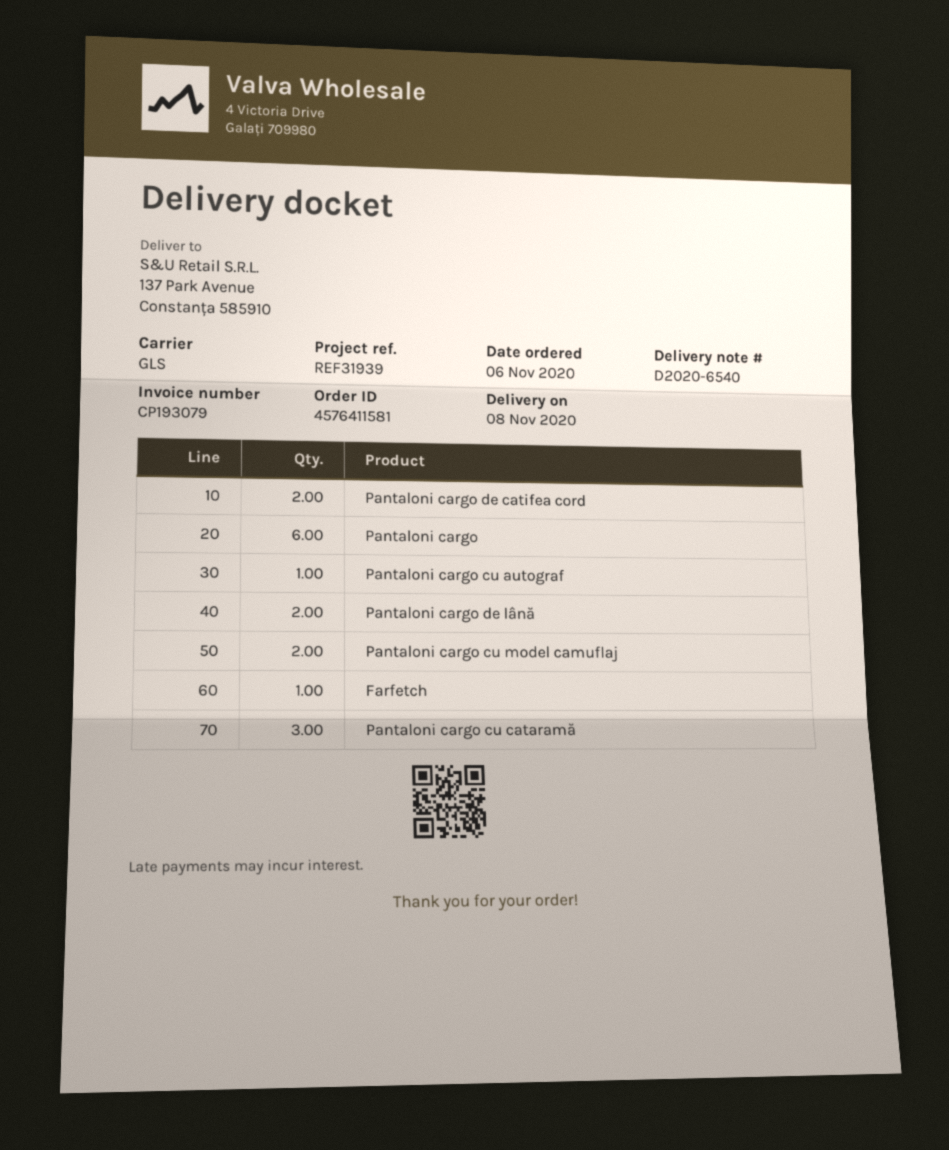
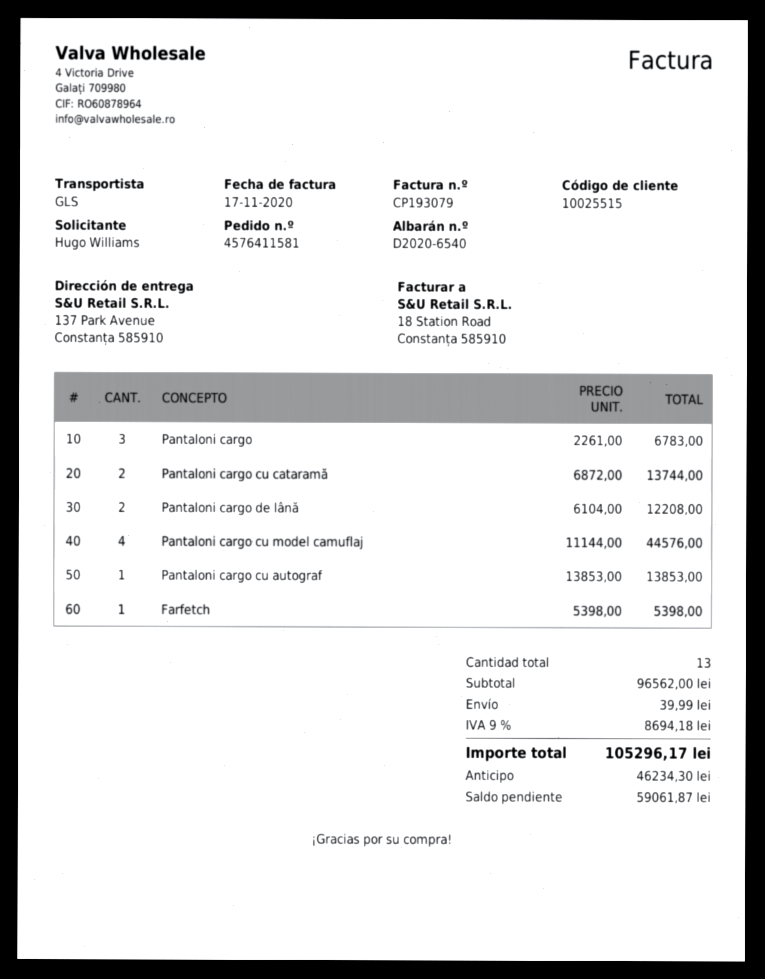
Pantaloni cargo de catifea cord: 2 -> none
Pantaloni cargo: 6 -> 3
Pantaloni cargo cu model camuflaj: 2 -> 4
Pantaloni cargo cu cataramă: 3 -> 2

